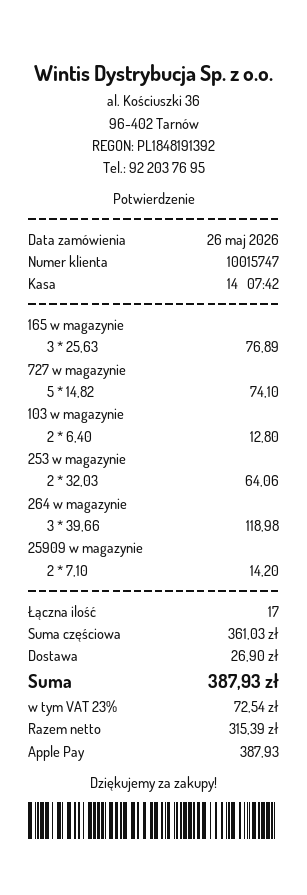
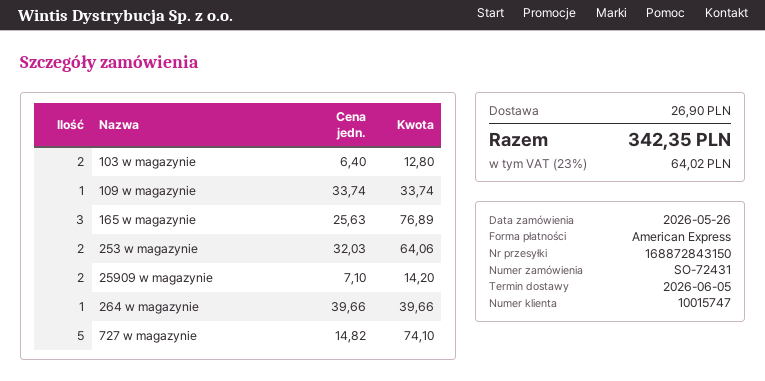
payment method: Apple Pay -> American Express
264 w magazynie: 3 x 39.66 = 118.98 -> 1 x 39.66 = 39.66
109 w magazynie: none -> 1 x 33.74 = 33.74
tax: 23% = 72.54 -> 23% = 64.02
total: 387.93 -> 342.35

